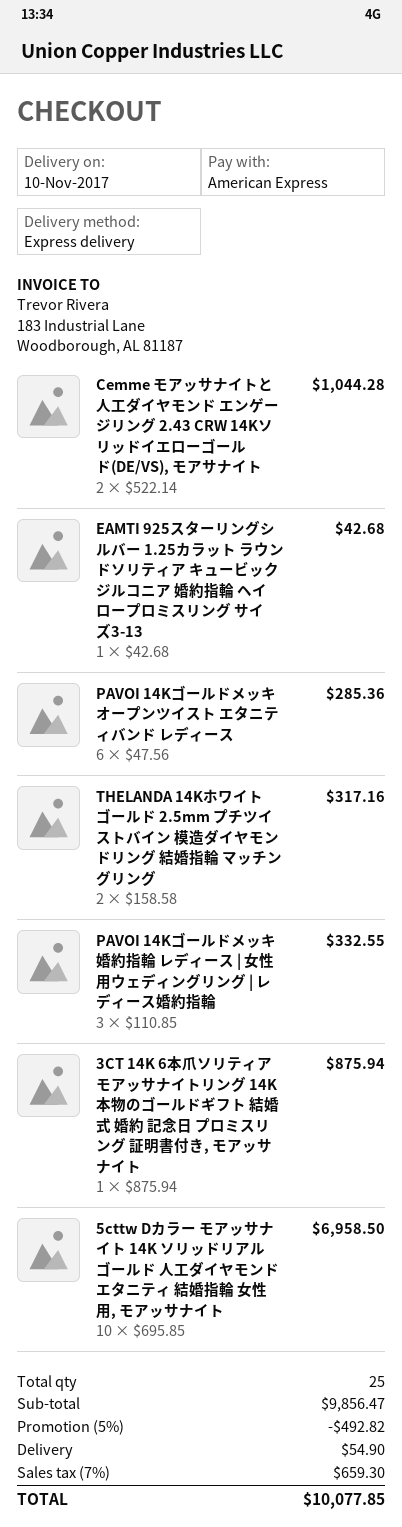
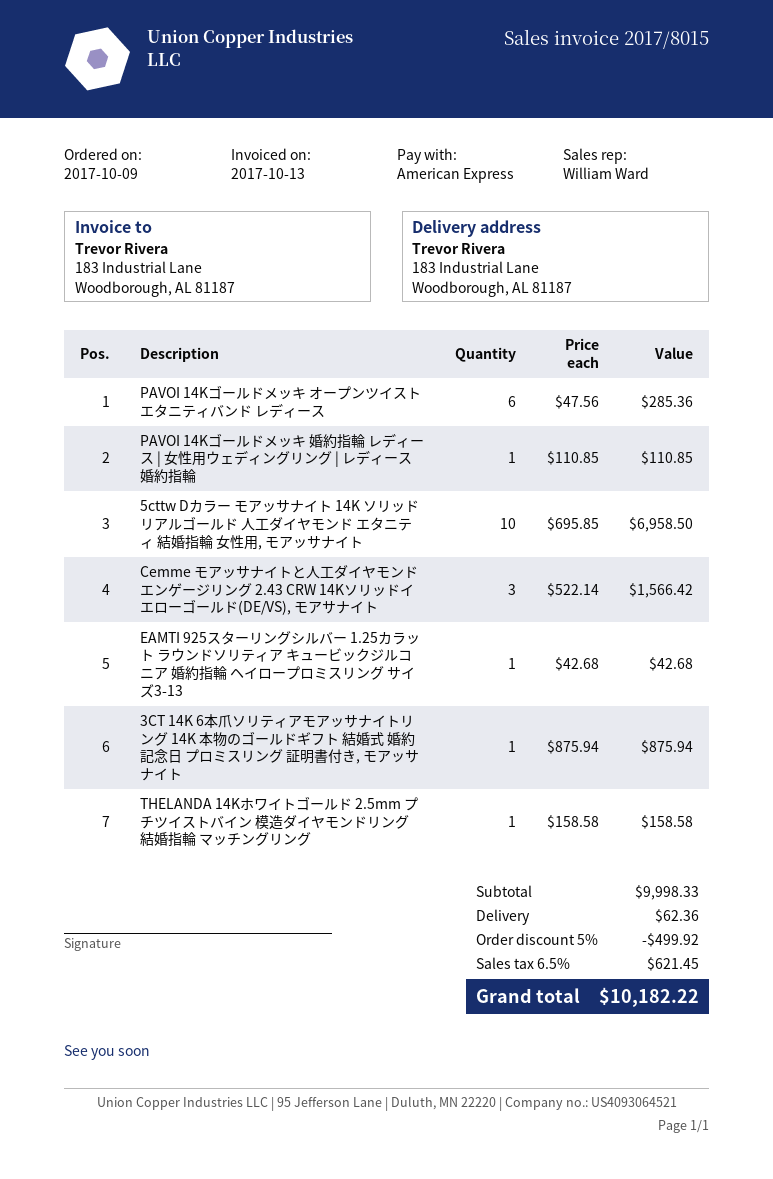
Cemme モアッサナイトと人工ダイヤモンド エンゲージリング 2.43 CRW 14Kソリッドイエローゴールド(DE/VS), モアサナイト: 2 x 522.14 = 1044.28 -> 3 x 522.14 = 1566.42
THELANDA 14Kホワイトゴールド 2.5mm プチツイストバイン 模造ダイヤモンドリング 結婚指輪 マッチングリング: 2 x 158.58 = 317.16 -> 1 x 158.58 = 158.58
PAVOI 14Kゴールドメッキ 婚約指輪 レディース | 女性用ウェディングリング | レディース婚約指輪: 3 x 110.85 = 332.55 -> 1 x 110.85 = 110.85
subtotal: 9856.47 -> 9998.33
discount: 5% = 492.82 -> 5% = 499.92
shipping: 54.90 -> 62.36
tax: 7% = 659.30 -> 6.5% = 621.45
total: 10077.85 -> 10182.22

